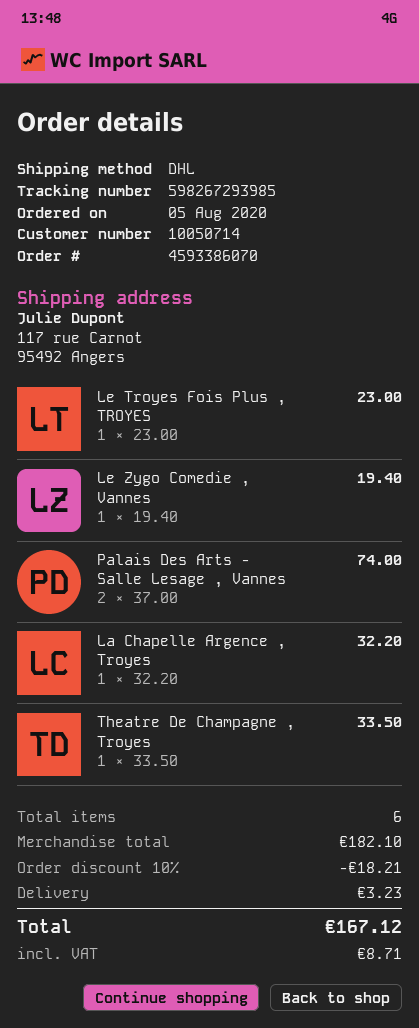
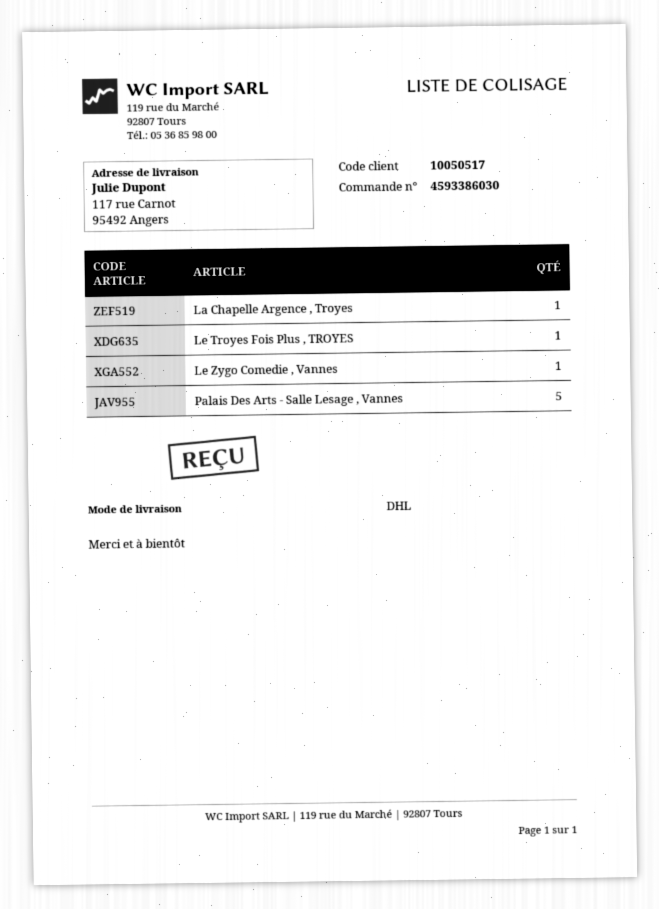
order number: 4593386070 -> 4593386030
customer number: 10050714 -> 10050517
Palais Des Arts - Salle Lesage , Vannes: 2 -> 5
Theatre De Champagne , Troyes: 1 -> none

